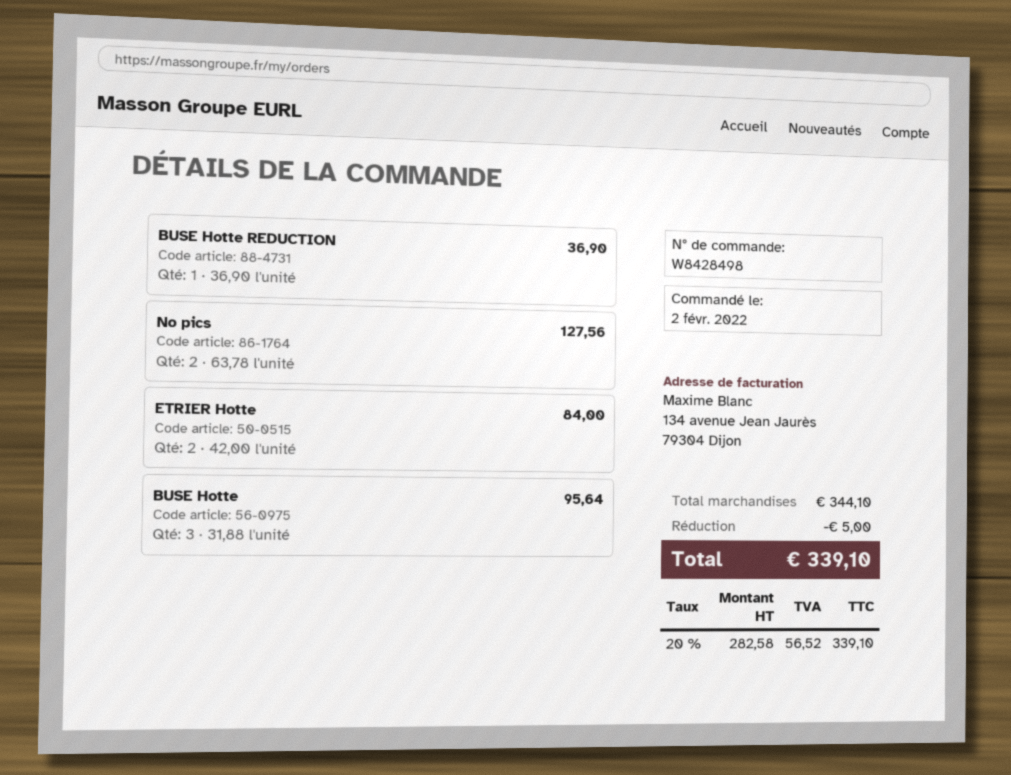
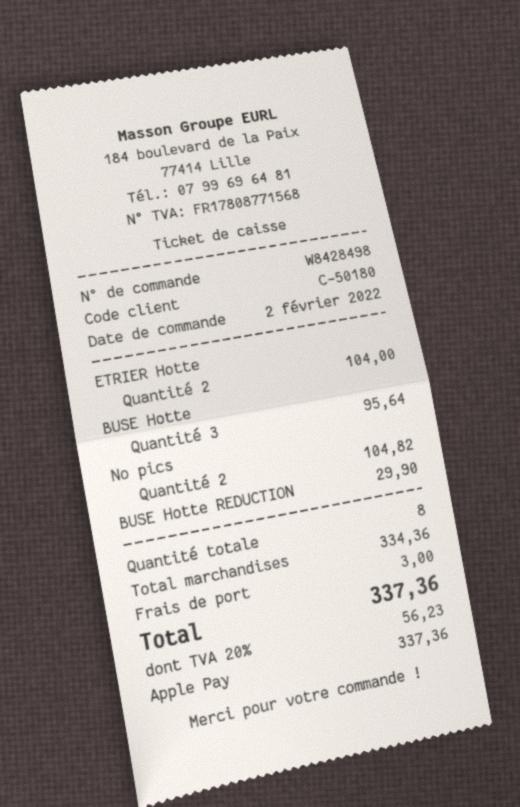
BUSE Hotte REDUCTION: 1 for 36.90 -> 1 for 29.90
No pics: 2 for 127.56 -> 2 for 104.82
ETRIER Hotte: 2 for 84.00 -> 2 for 104.00
subtotal: 344.10 -> 334.36
discount: 5.00 -> none
shipping: none -> 3.00
tax: 20% = 56.52 -> 20% = 56.23
total: 339.10 -> 337.36

